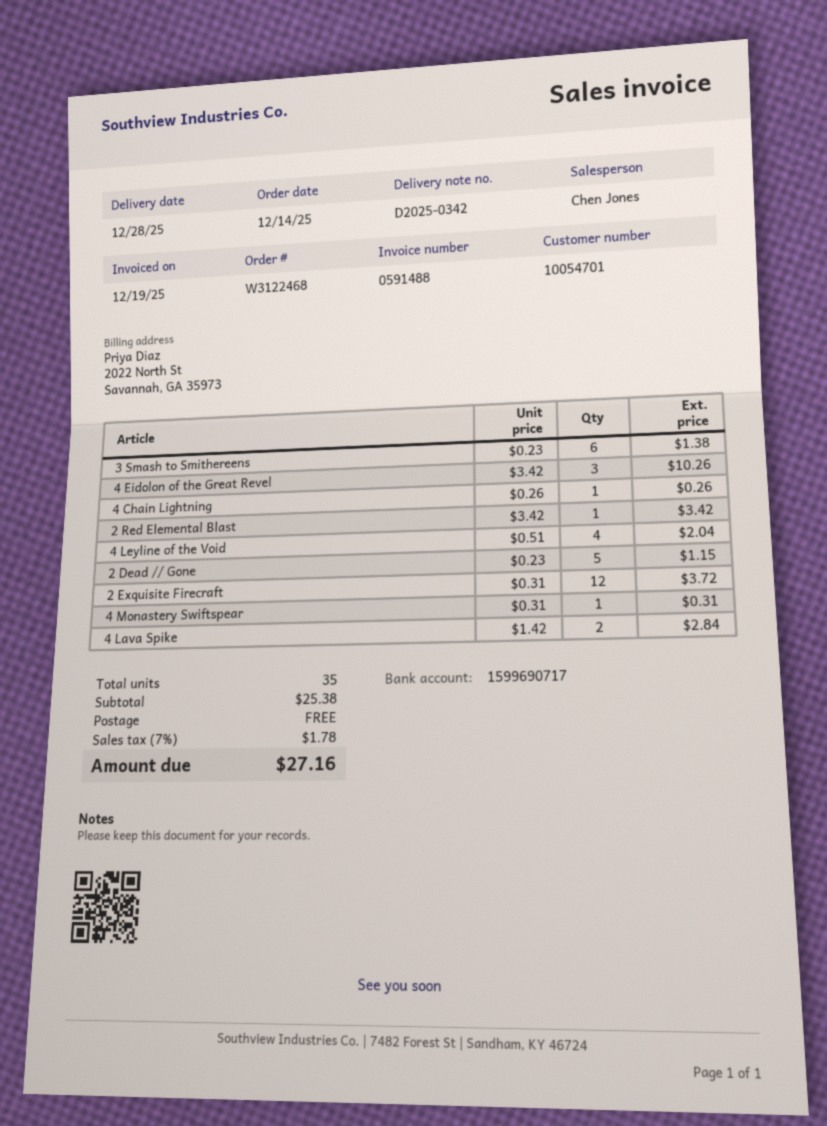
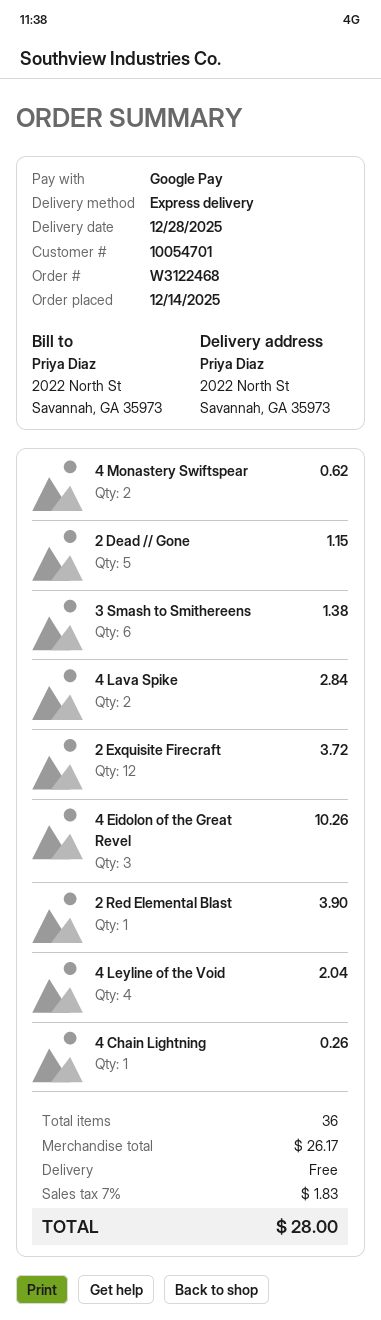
2 Red Elemental Blast: 1 for 3.42 -> 1 for 3.90
4 Monastery Swiftspear: 1 for 0.31 -> 2 for 0.62
total quantity: 35 -> 36
subtotal: 25.38 -> 26.17
tax: 7% = 1.78 -> 7% = 1.83
total: 27.16 -> 28.00

